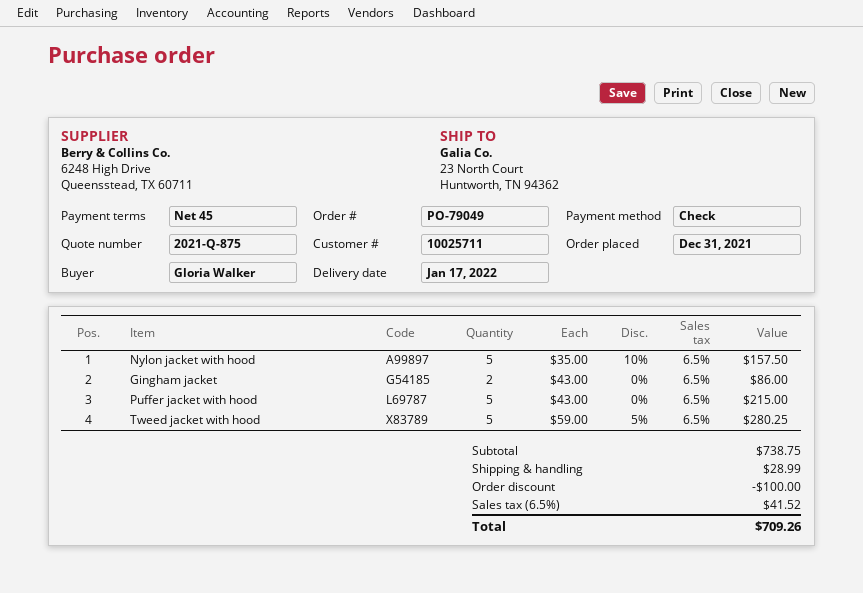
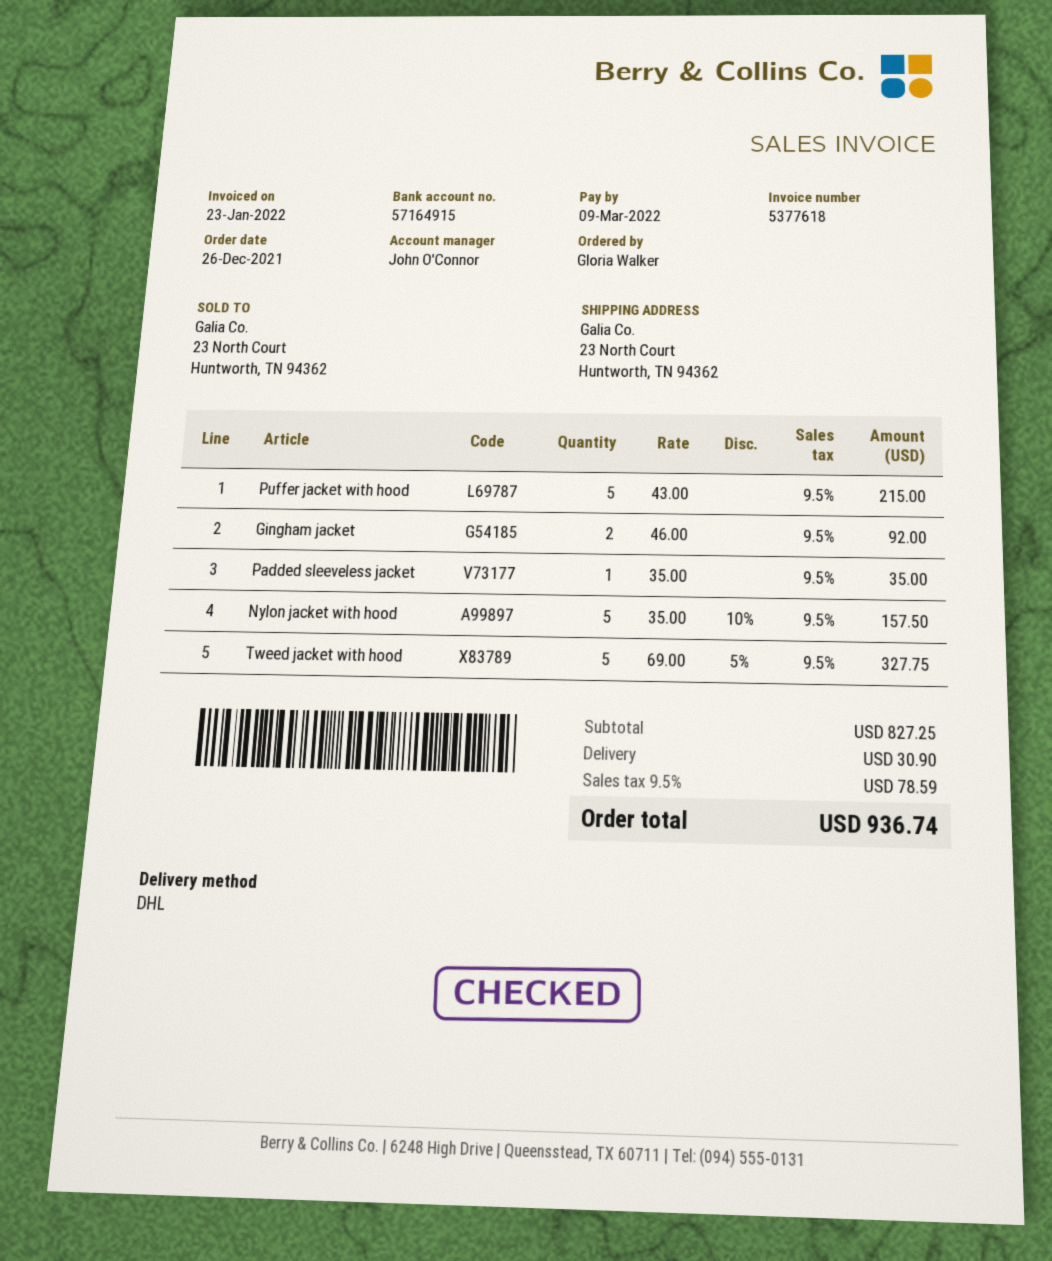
order date: 2021-12-31 -> 2021-12-26
Gingham jacket: 2 x 43.00 = 86.00 -> 2 x 46.00 = 92.00
Tweed jacket with hood: 5 x 59.00 - 5% = 280.25 -> 5 x 69.00 - 5% = 327.75
Padded sleeveless jacket: none -> 1 x 35.00 = 35.00
subtotal: 738.75 -> 827.25
discount: 100.00 -> none
shipping: 28.99 -> 30.90
tax: 6.5% = 41.52 -> 9.5% = 78.59
total: 709.26 -> 936.74

